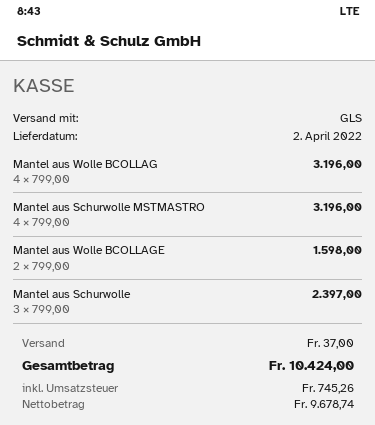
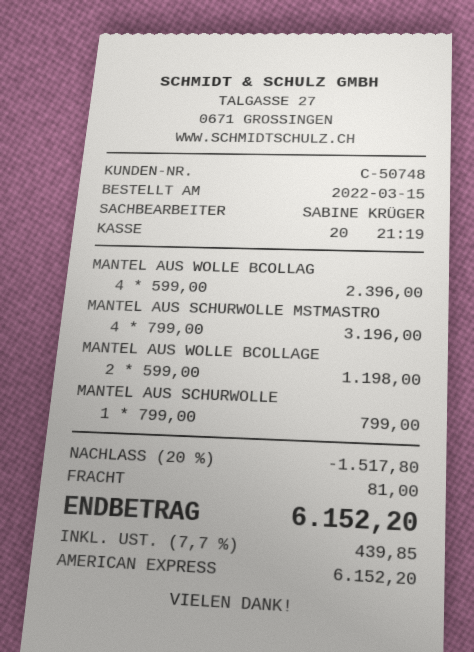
Mantel aus Wolle BCOLLAG: 4 x 799.00 = 3196.00 -> 4 x 599.00 = 2396.00
Mantel aus Wolle BCOLLAGE: 2 x 799.00 = 1598.00 -> 2 x 599.00 = 1198.00
Mantel aus Schurwolle: 3 x 799.00 = 2397.00 -> 1 x 799.00 = 799.00
discount: none -> 20% = 1517.80
shipping: 37.00 -> 81.00
tax: 745.26 -> 439.85
total: 10424.00 -> 6152.20

